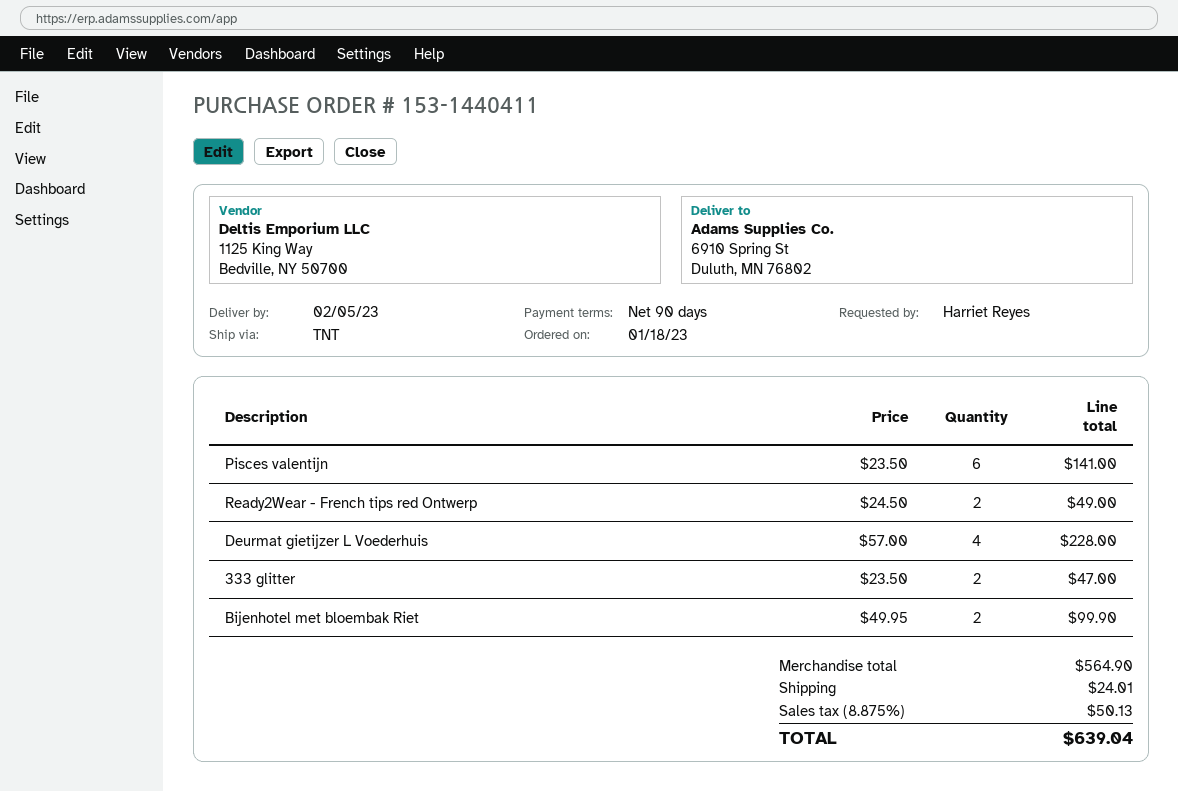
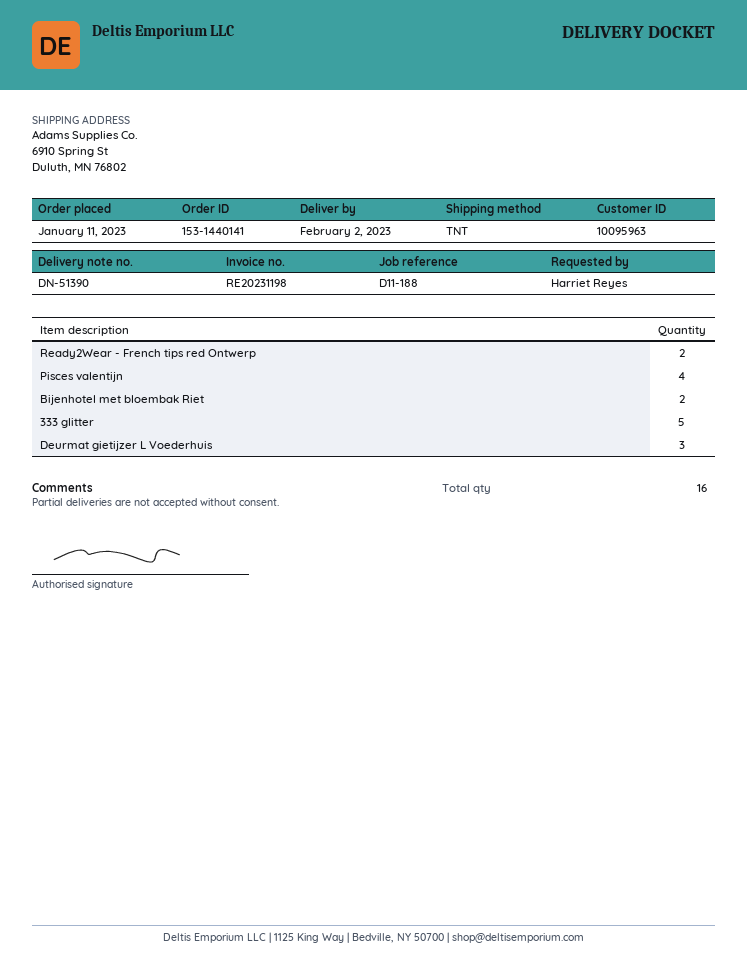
order number: 153-1440411 -> 153-1440141
order date: 2023-01-18 -> 2023-01-11
delivery date: 2023-02-05 -> 2023-02-02
Pisces valentijn: 6 -> 4
Deurmat gietijzer L Voederhuis: 4 -> 3
333 glitter: 2 -> 5

